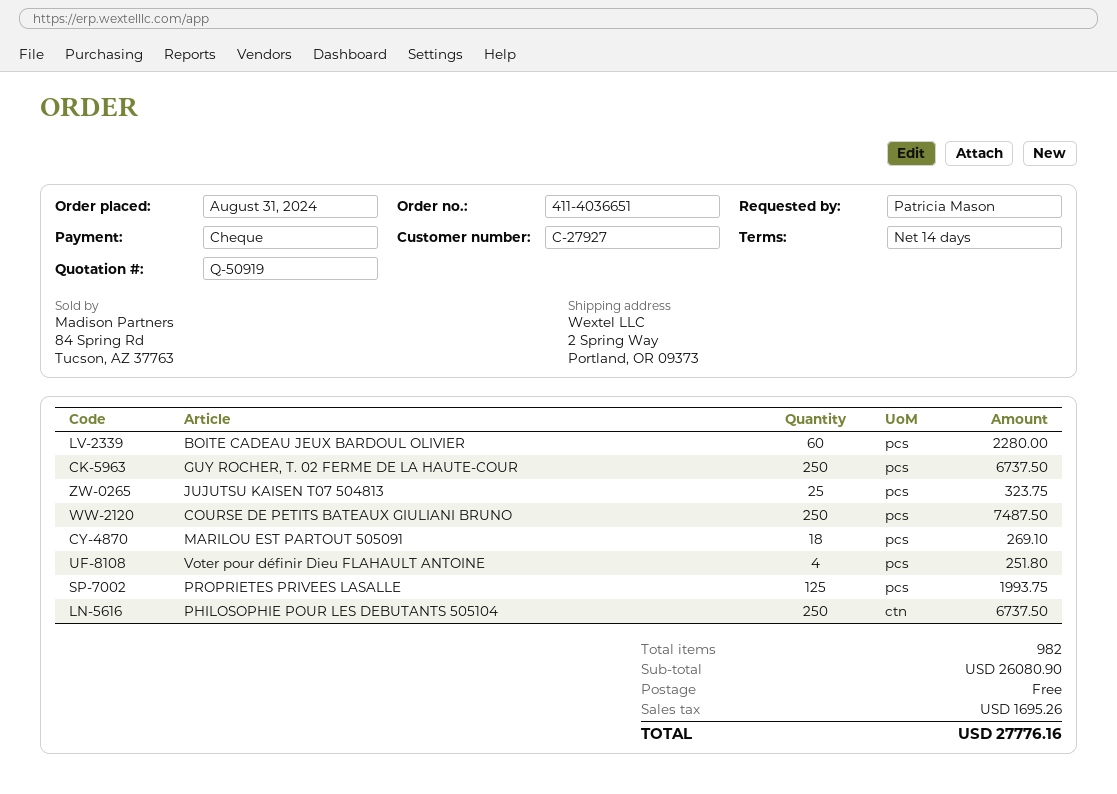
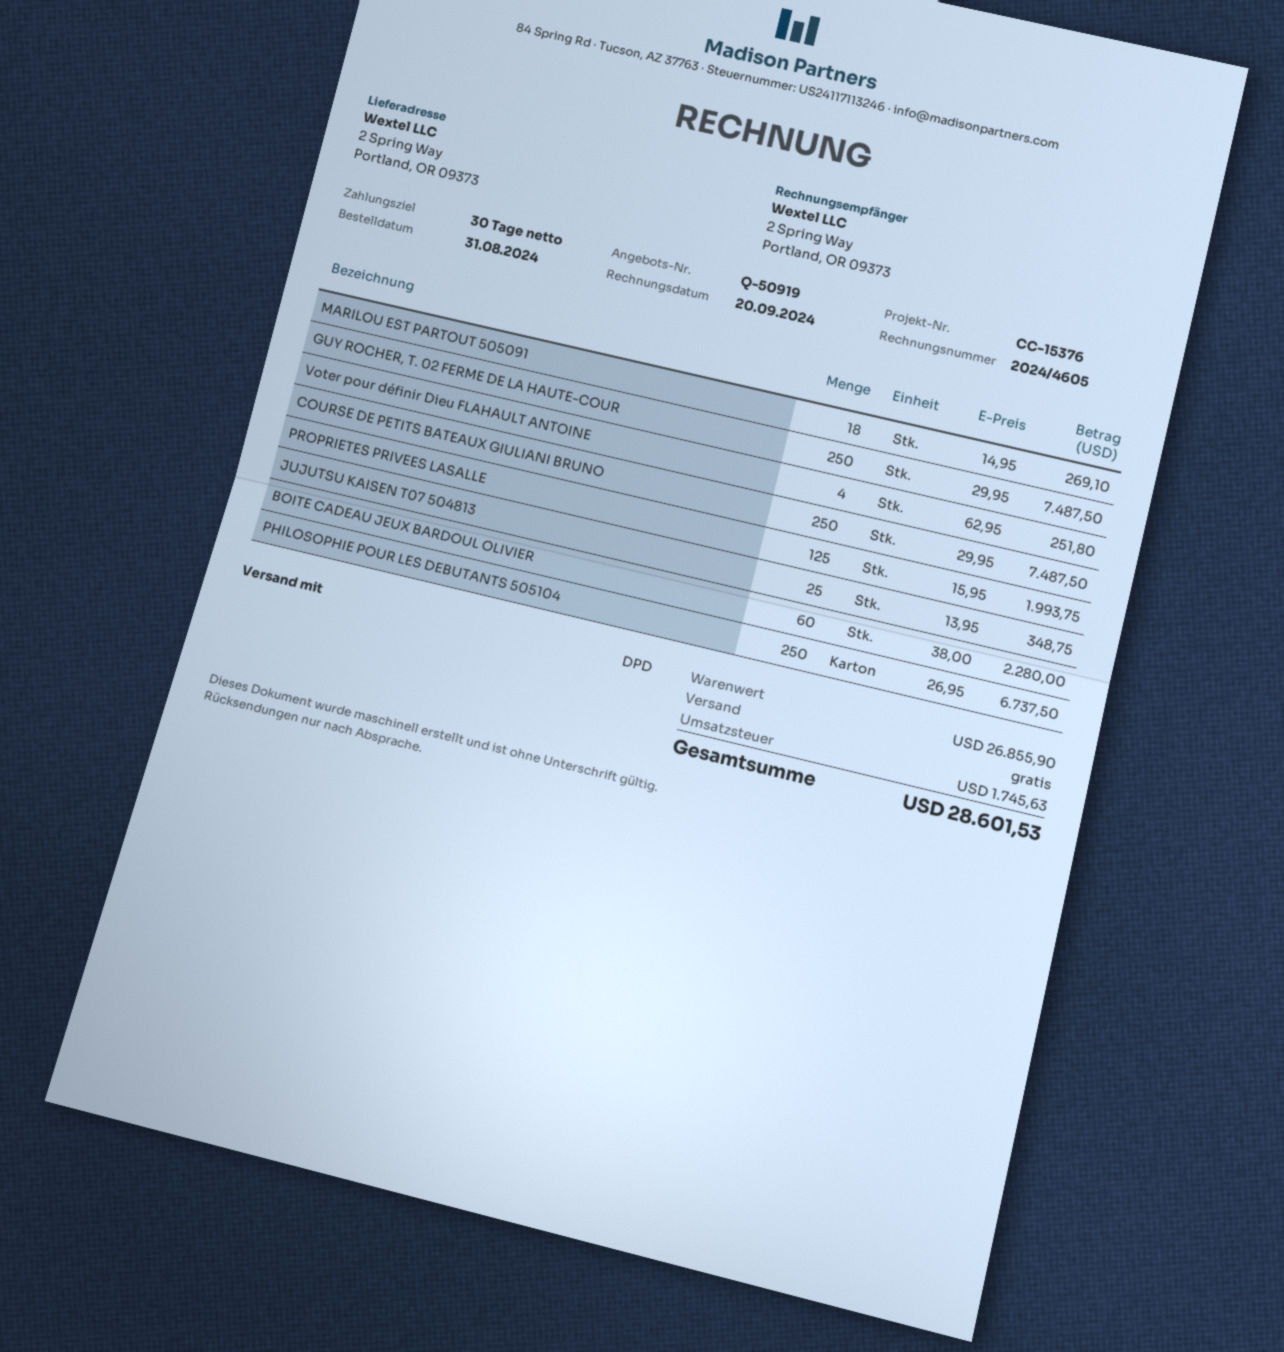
payment terms: 14 days -> 30 days
GUY ROCHER, T. 02 FERME DE LA HAUTE-COUR: 250 for 6737.50 -> 250 for 7487.50
JUJUTSU KAISEN T07 504813: 25 for 323.75 -> 25 for 348.75
subtotal: 26080.90 -> 26855.90
tax: 1695.26 -> 1745.63
total: 27776.16 -> 28601.53

